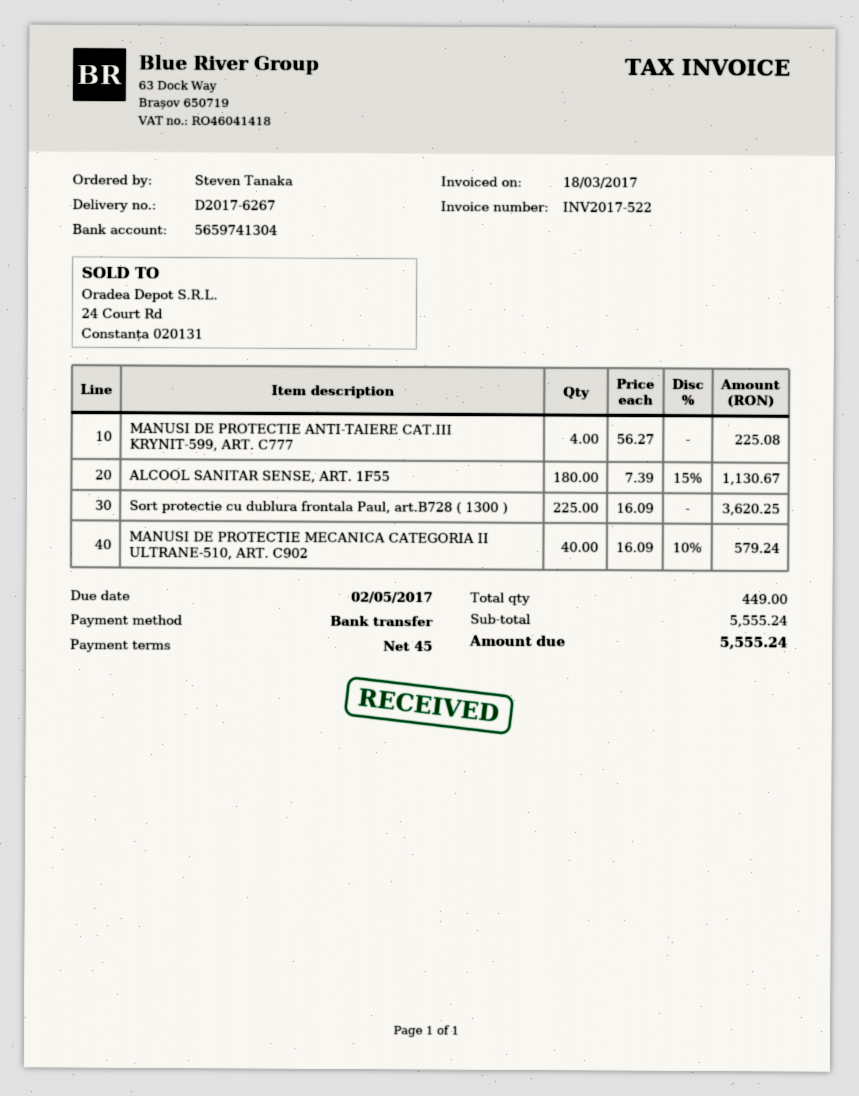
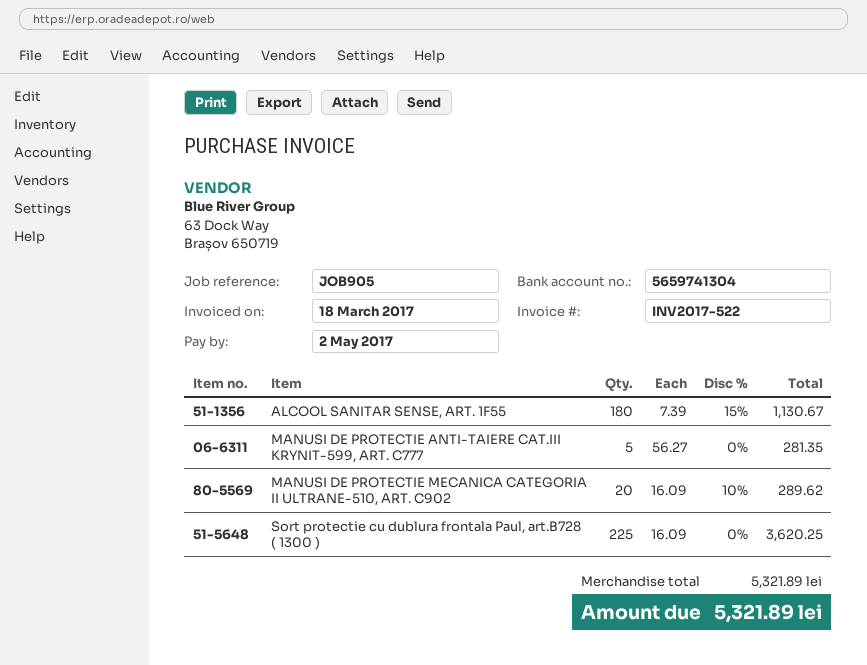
MANUSI DE PROTECTIE ANTI-TAIERE CAT.III KRYNIT-599, ART. C777: 4 x 56.27 = 225.08 -> 5 x 56.27 = 281.35
MANUSI DE PROTECTIE MECANICA CATEGORIA II ULTRANE-510, ART. C902: 40 x 16.09 - 10% = 579.24 -> 20 x 16.09 - 10% = 289.62
subtotal: 5555.24 -> 5321.89
total: 5555.24 -> 5321.89

